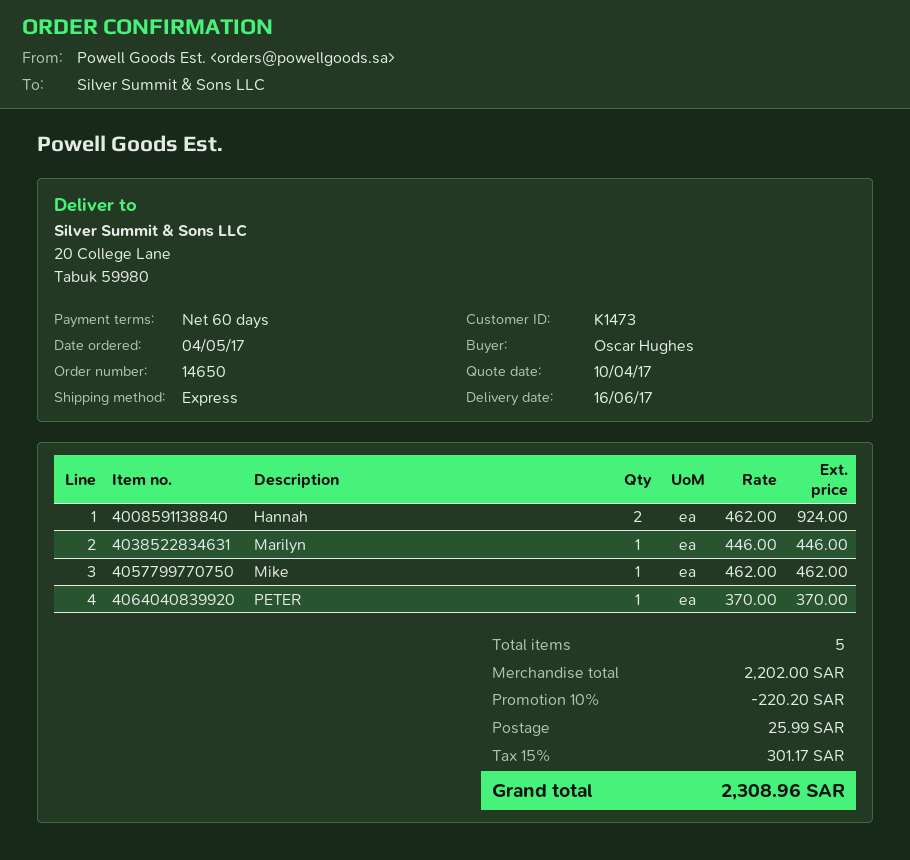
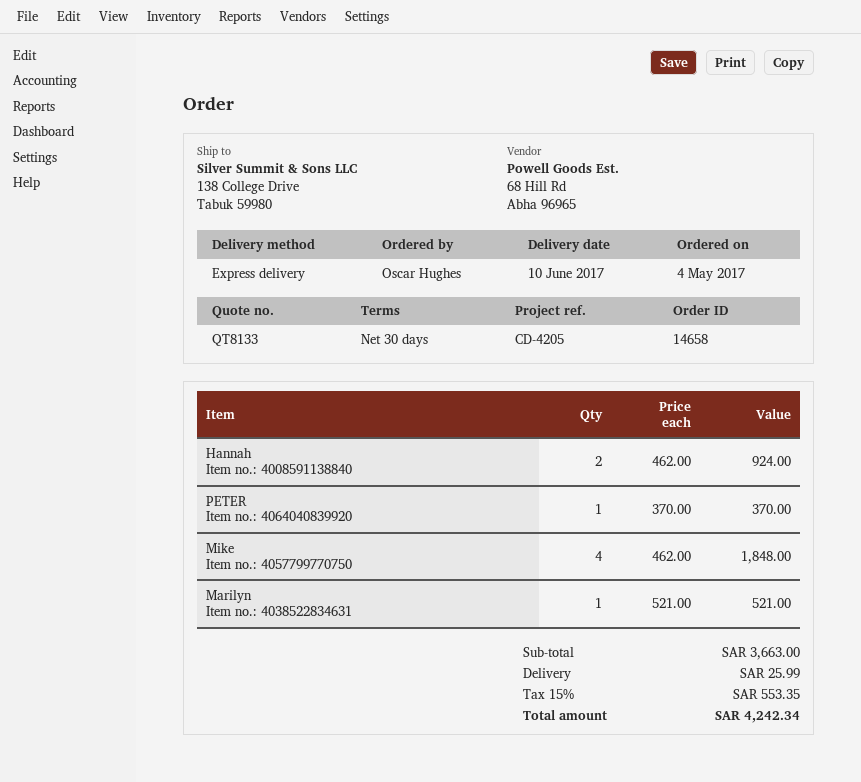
order number: 14650 -> 14658
delivery date: 2017-06-16 -> 2017-06-10
payment terms: 60 days -> 30 days
ship to: 20 College Lane, Tabuk 59980 -> 138 College Drive, Tabuk 59980
Marilyn: 1 x 446.00 = 446.00 -> 1 x 521.00 = 521.00
Mike: 1 x 462.00 = 462.00 -> 4 x 462.00 = 1848.00
subtotal: 2202.00 -> 3663.00
discount: 10% = 220.20 -> none
tax: 15% = 301.17 -> 15% = 553.35
total: 2308.96 -> 4242.34

